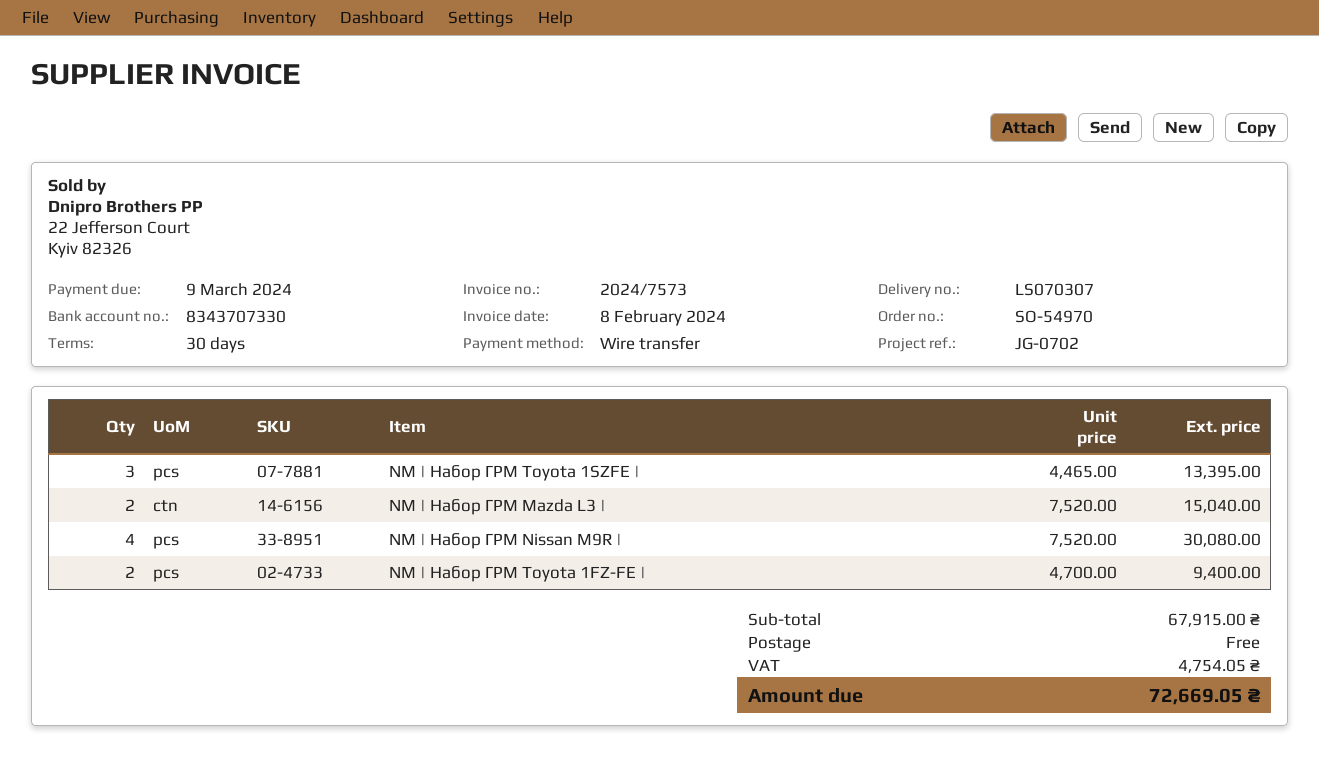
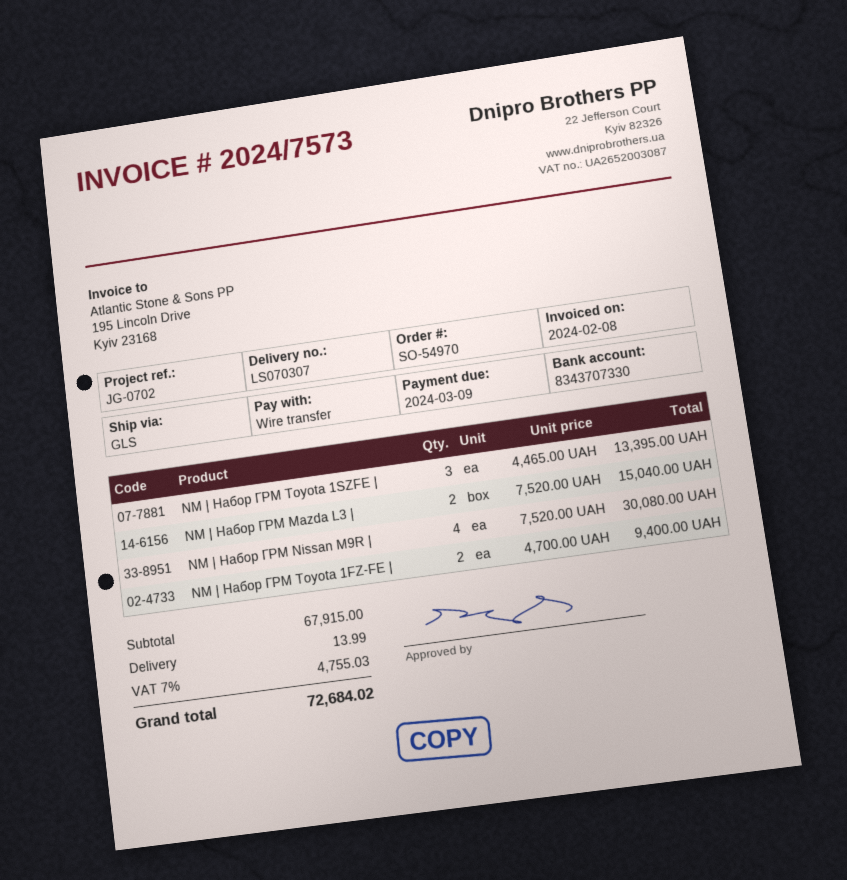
shipping: 0.00 -> 13.99
tax: 4754.05 -> 4755.03
total: 72669.05 -> 72684.02

